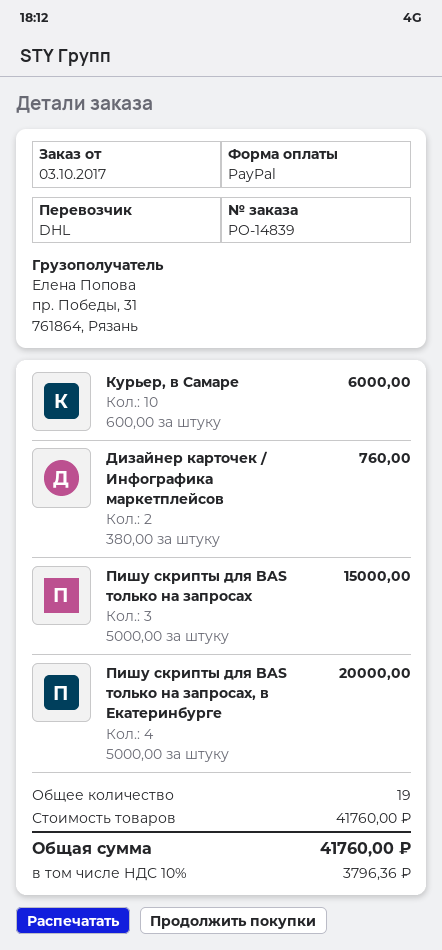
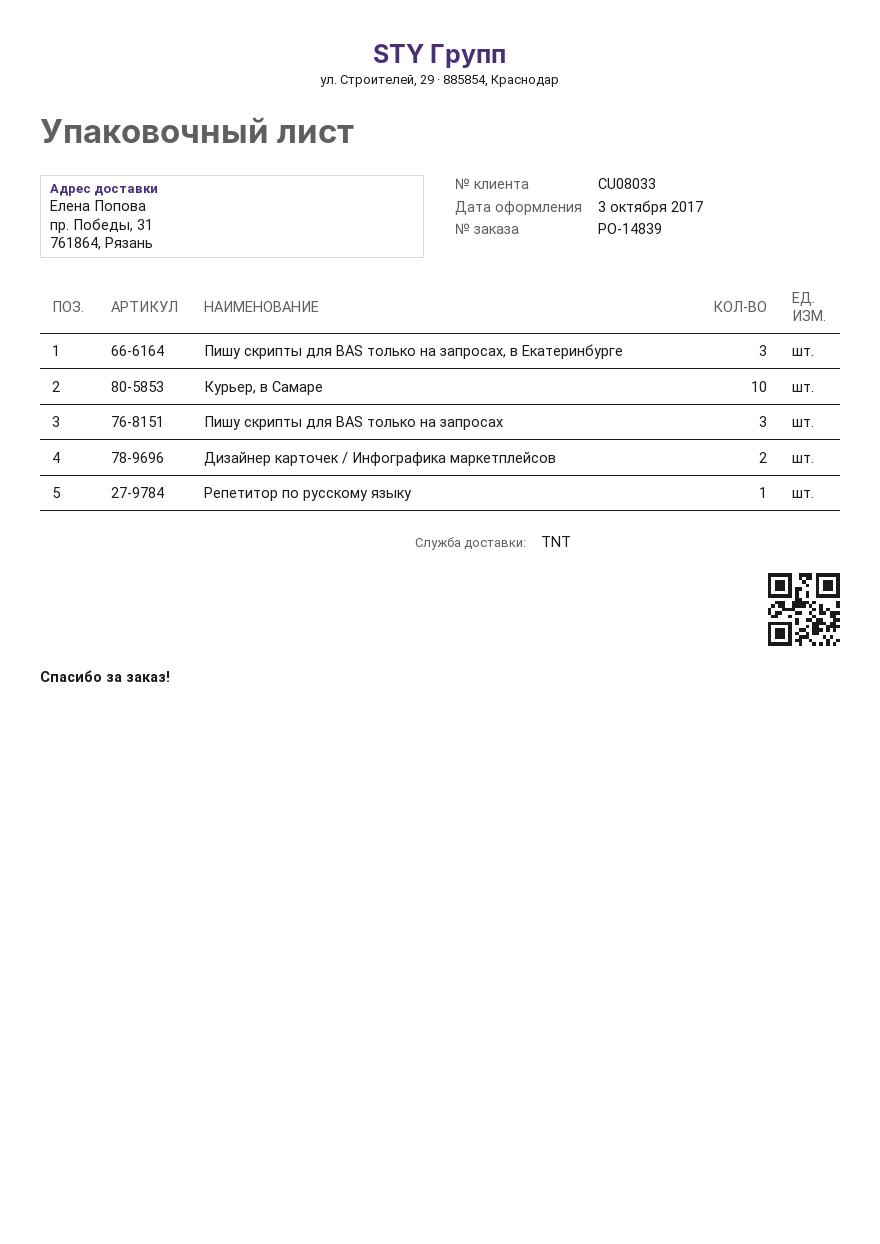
shipping method: DHL -> TNT
Пишу скрипты для BAS только на запросах, в Екатеринбурге: 4 -> 3
Репетитор по русскому языку: none -> 1

